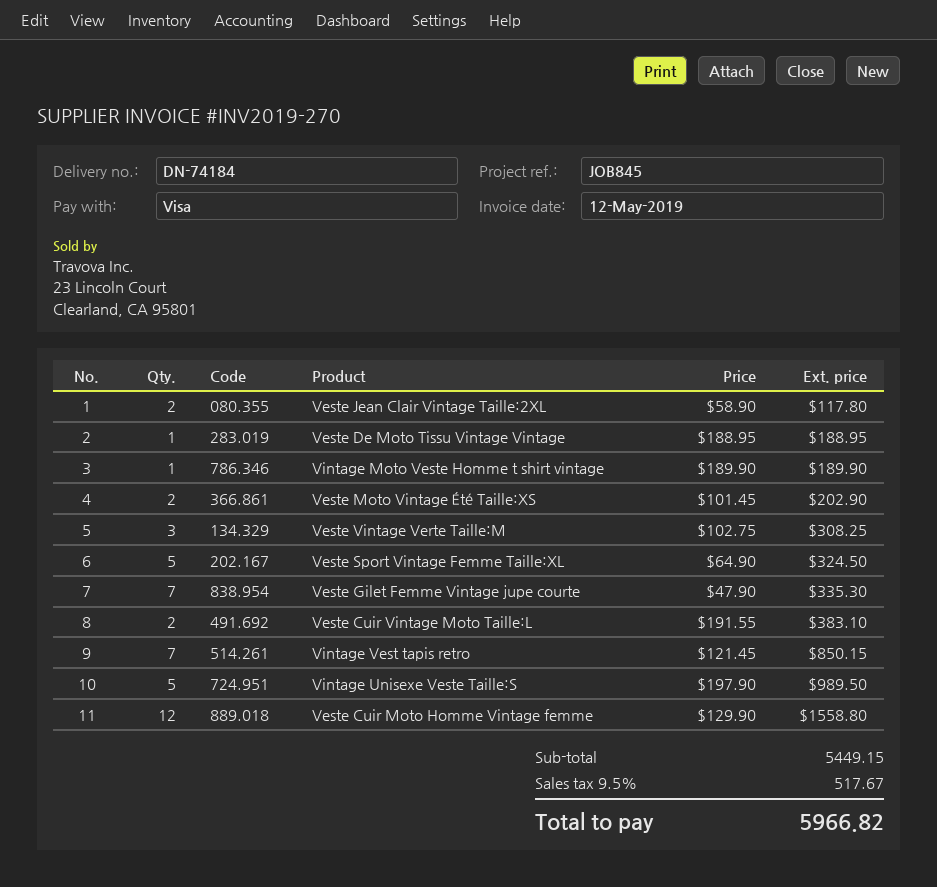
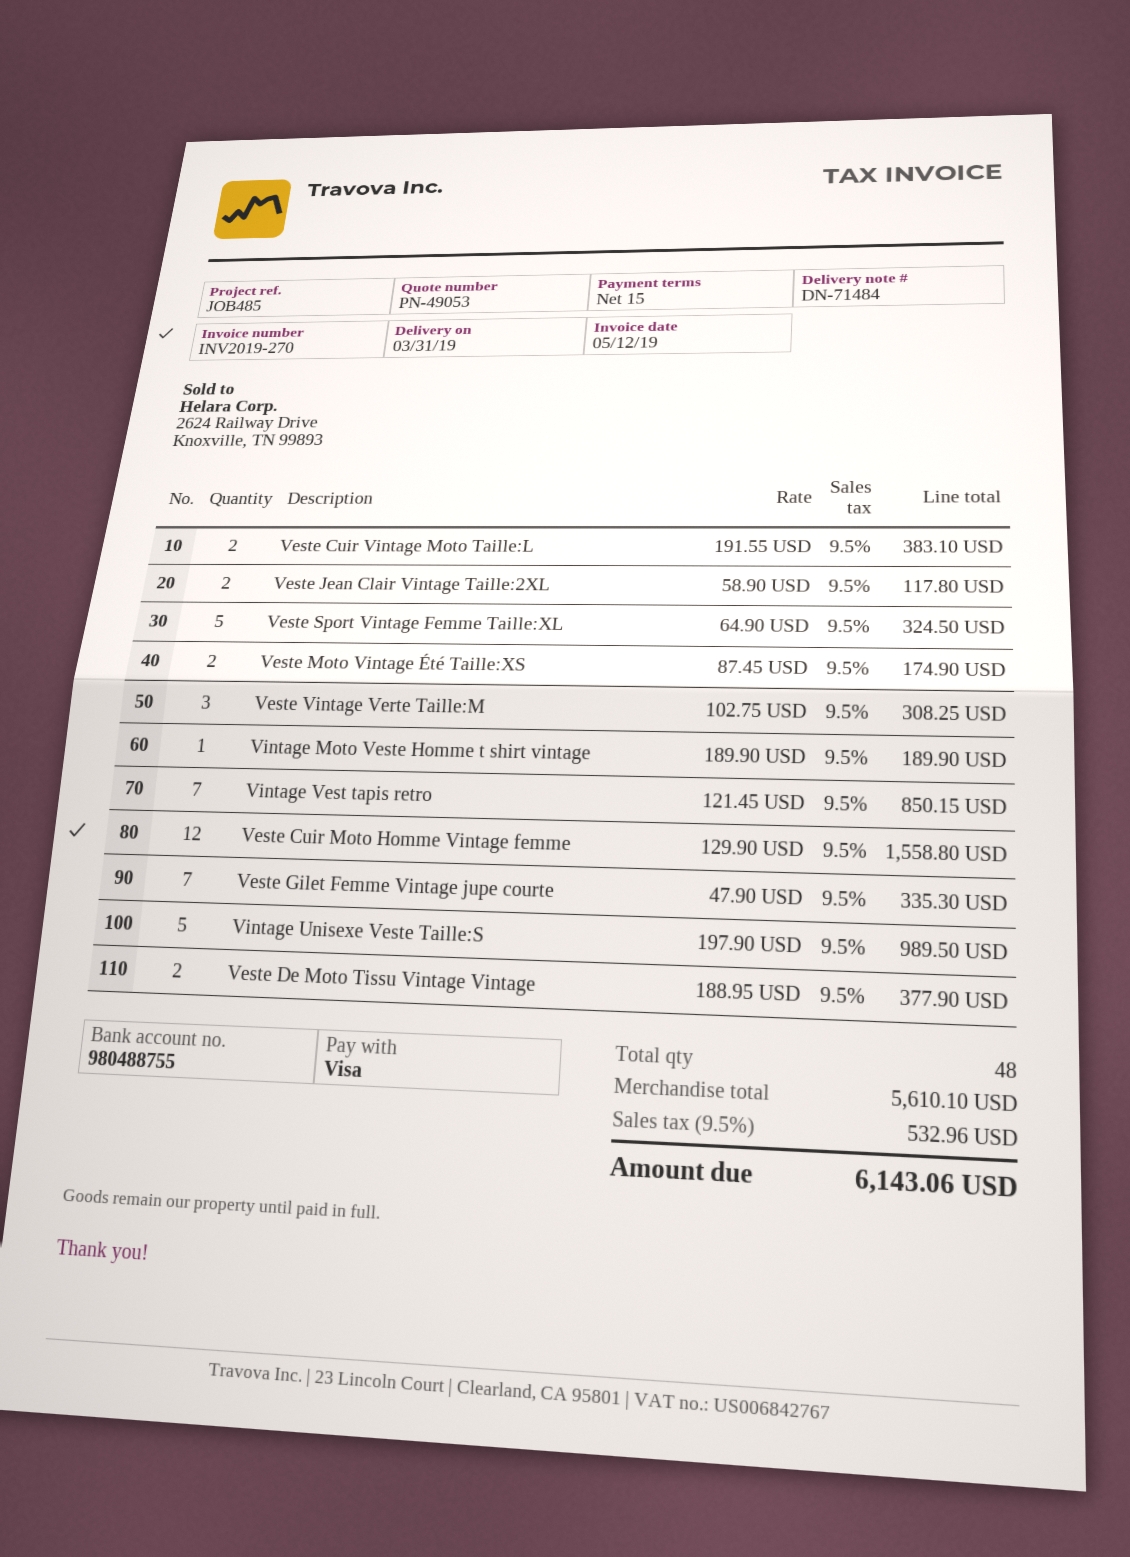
delivery note number: DN-74184 -> DN-71484
reference: JOB845 -> JOB485
Veste De Moto Tissu Vintage Vintage: 1 x 188.95 = 188.95 -> 2 x 188.95 = 377.90
Veste Moto Vintage Été Taille:XS: 2 x 101.45 = 202.90 -> 2 x 87.45 = 174.90
subtotal: 5449.15 -> 5610.10
tax: 9.5% = 517.67 -> 9.5% = 532.96
total: 5966.82 -> 6143.06

